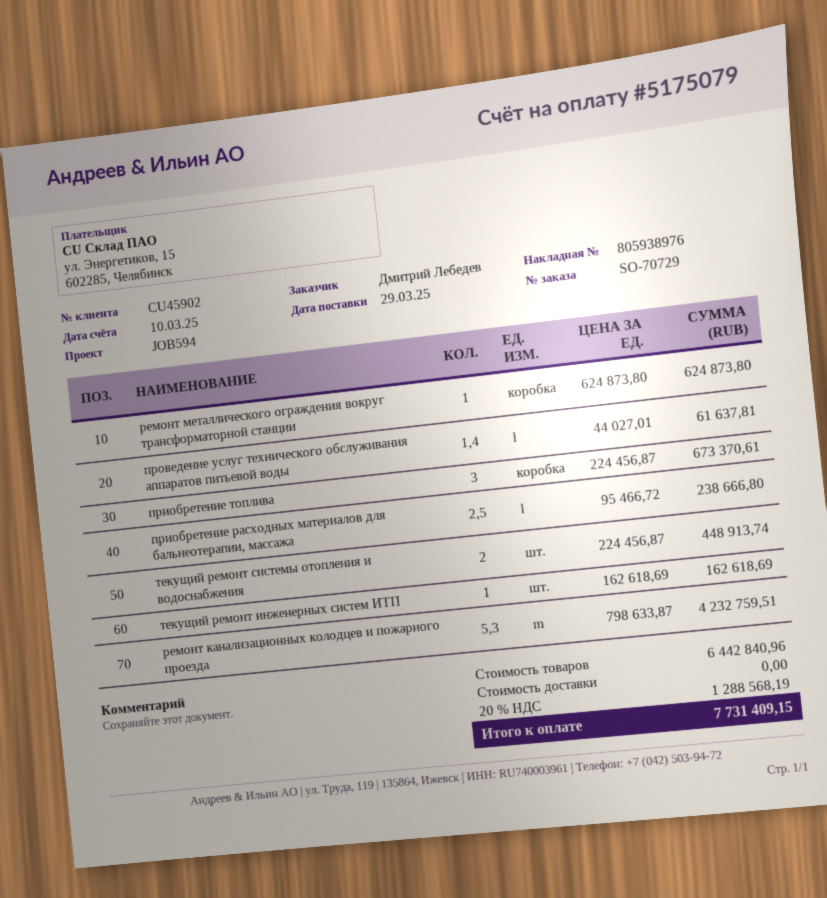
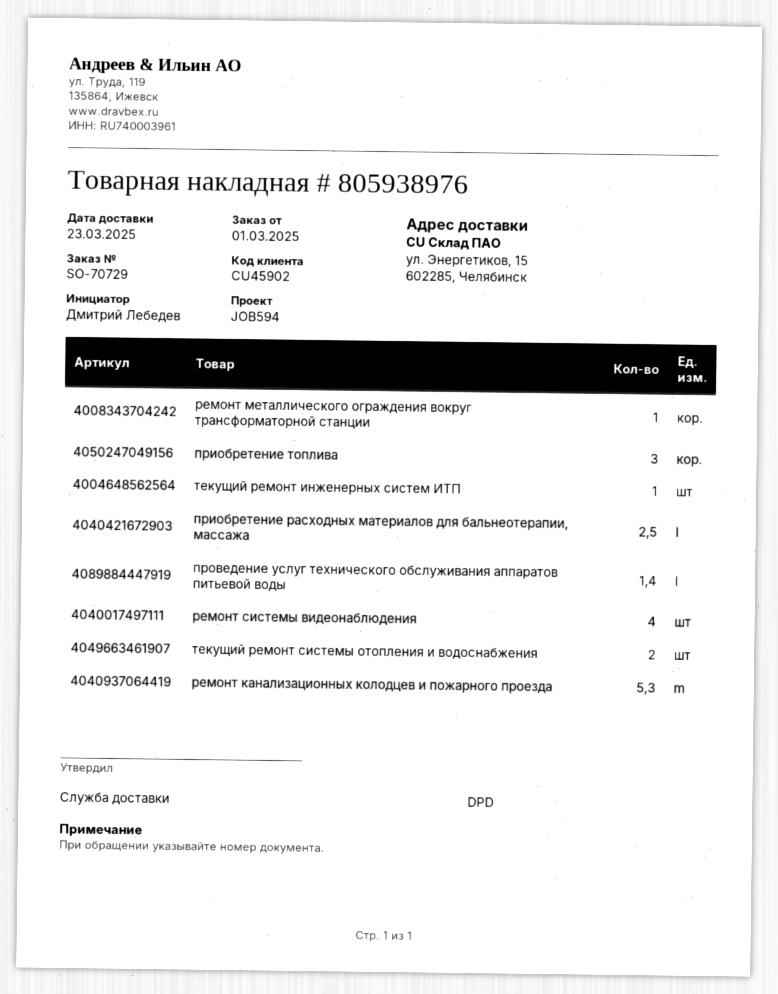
delivery date: 2025-03-29 -> 2025-03-23
ремонт системы видеонаблюдения: none -> 4

